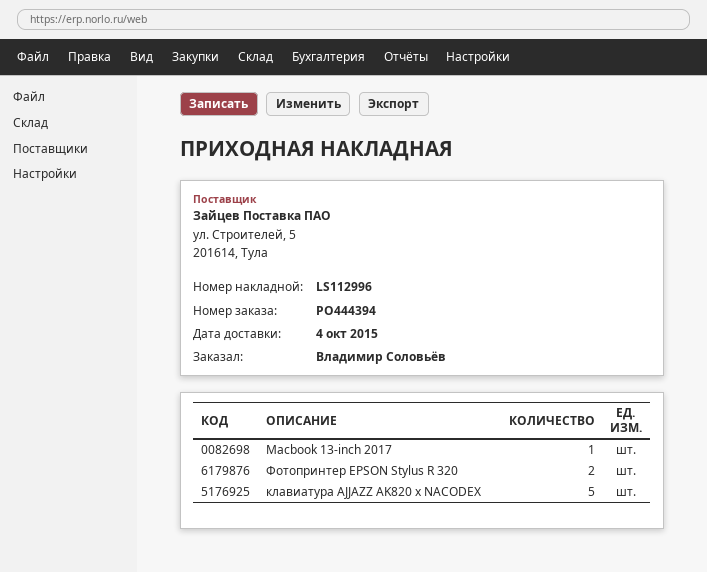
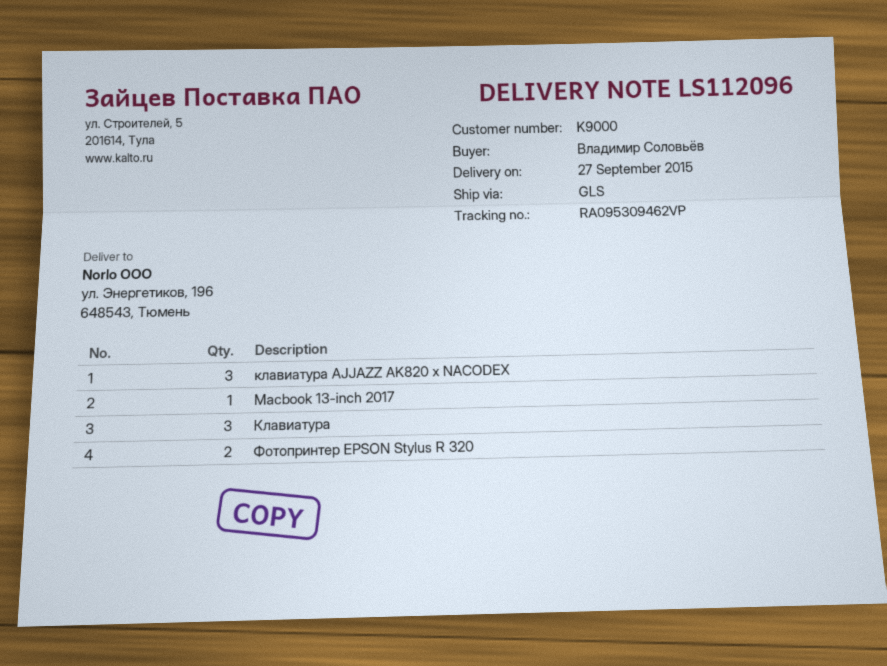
delivery note number: LS112996 -> LS112096
delivery date: 2015-10-04 -> 2015-09-27
клавиатура AJJAZZ AK820 x NACODEX: 5 -> 3
Клавиатура: none -> 3

